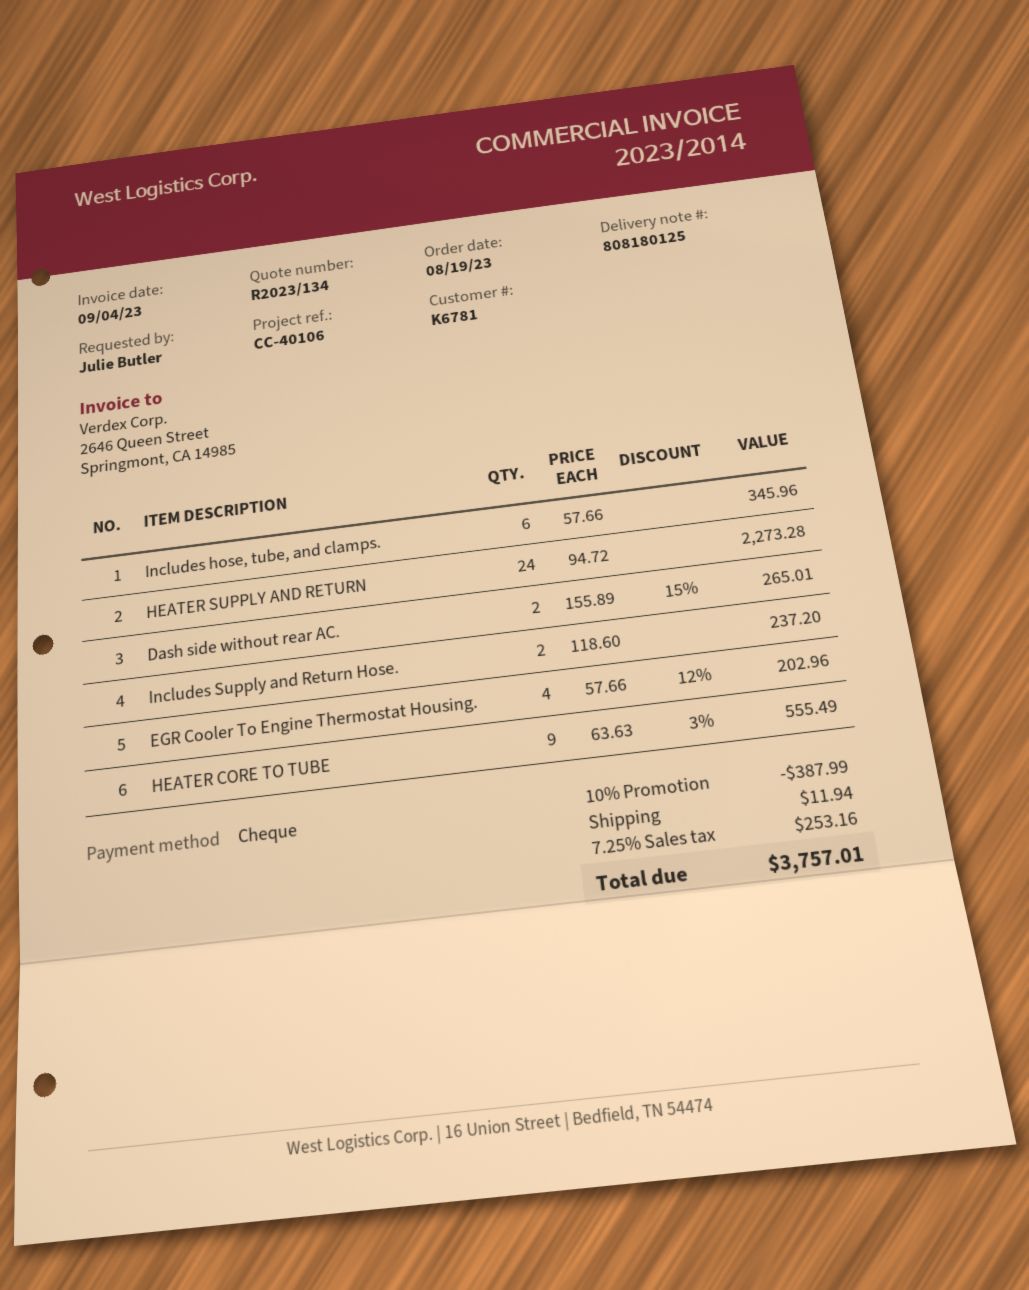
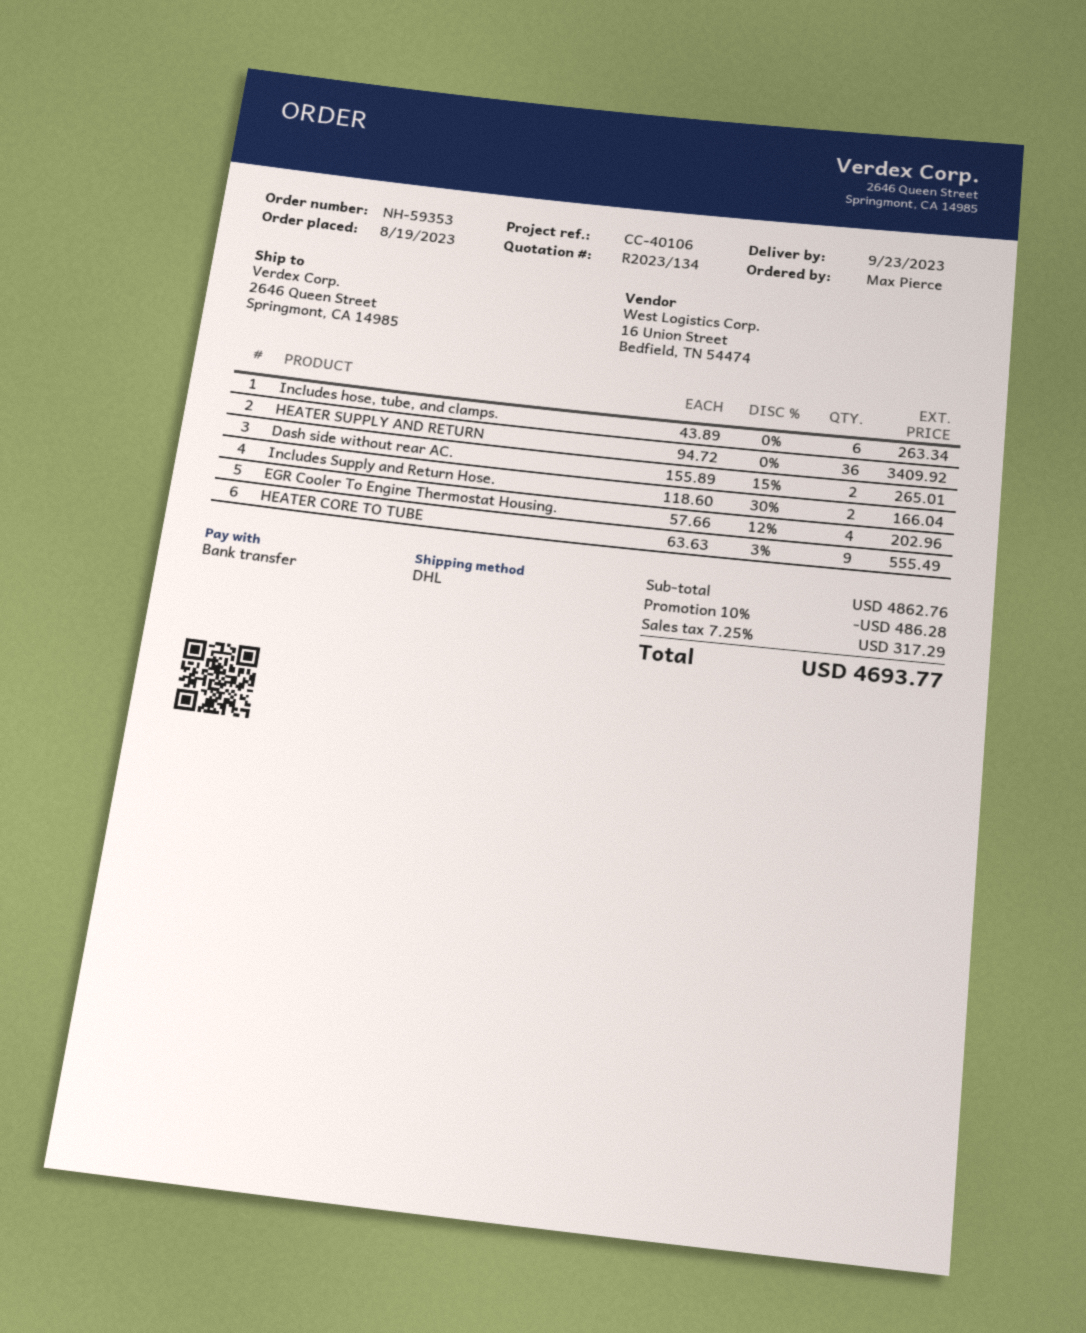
ordered by: Julie Butler -> Max Pierce
payment method: cheque -> bank transfer
Includes hose, tube, and clamps.: 6 x 57.66 = 345.96 -> 6 x 43.89 = 263.34
HEATER SUPPLY AND RETURN: 24 x 94.72 = 2273.28 -> 36 x 94.72 = 3409.92
Includes Supply and Return Hose.: 2 x 118.60 = 237.20 -> 2 x 118.60 - 30% = 166.04
discount: 10% = 387.99 -> 10% = 486.28
shipping: 11.94 -> none
tax: 7.25% = 253.16 -> 7.25% = 317.29
total: 3757.01 -> 4693.77

